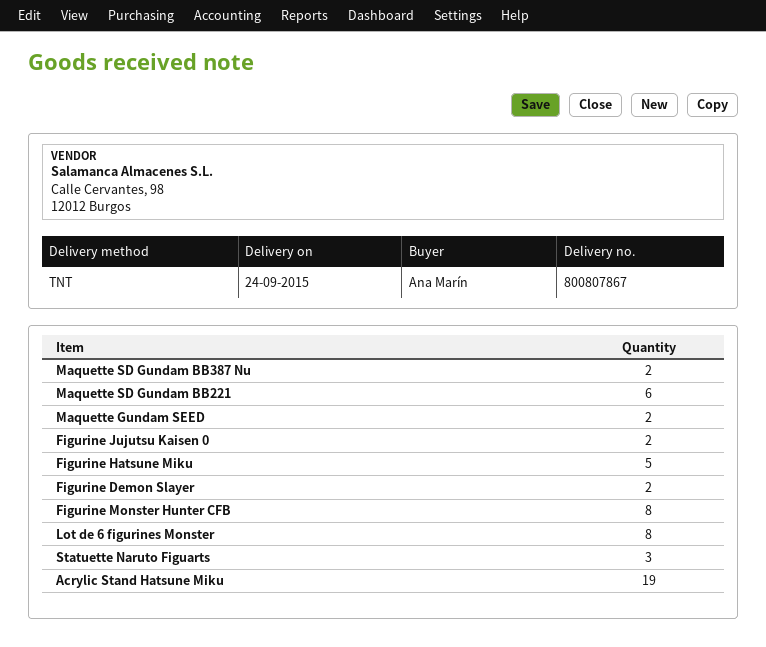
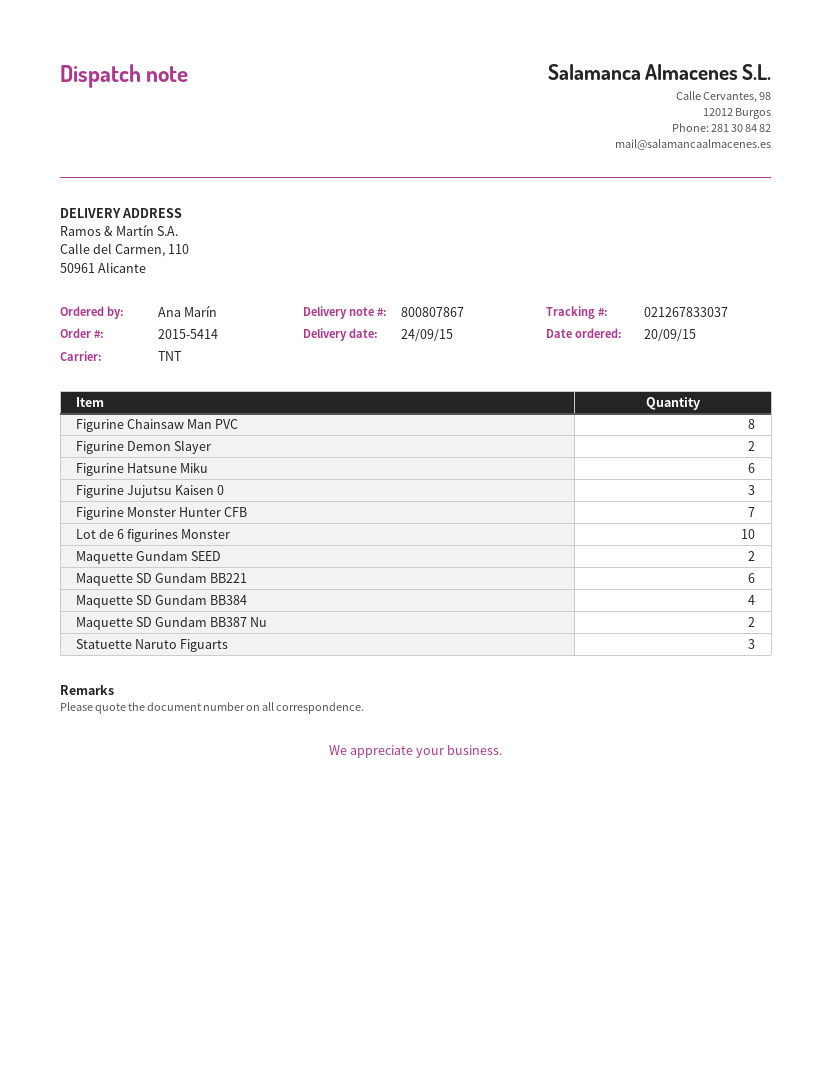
Figurine Jujutsu Kaisen 0: 2 -> 3
Figurine Hatsune Miku: 5 -> 6
Figurine Monster Hunter CFB: 8 -> 7
Lot de 6 figurines Monster: 8 -> 10
Acrylic Stand Hatsune Miku: 19 -> none
Figurine Chainsaw Man PVC: none -> 8
Maquette SD Gundam BB384: none -> 4

